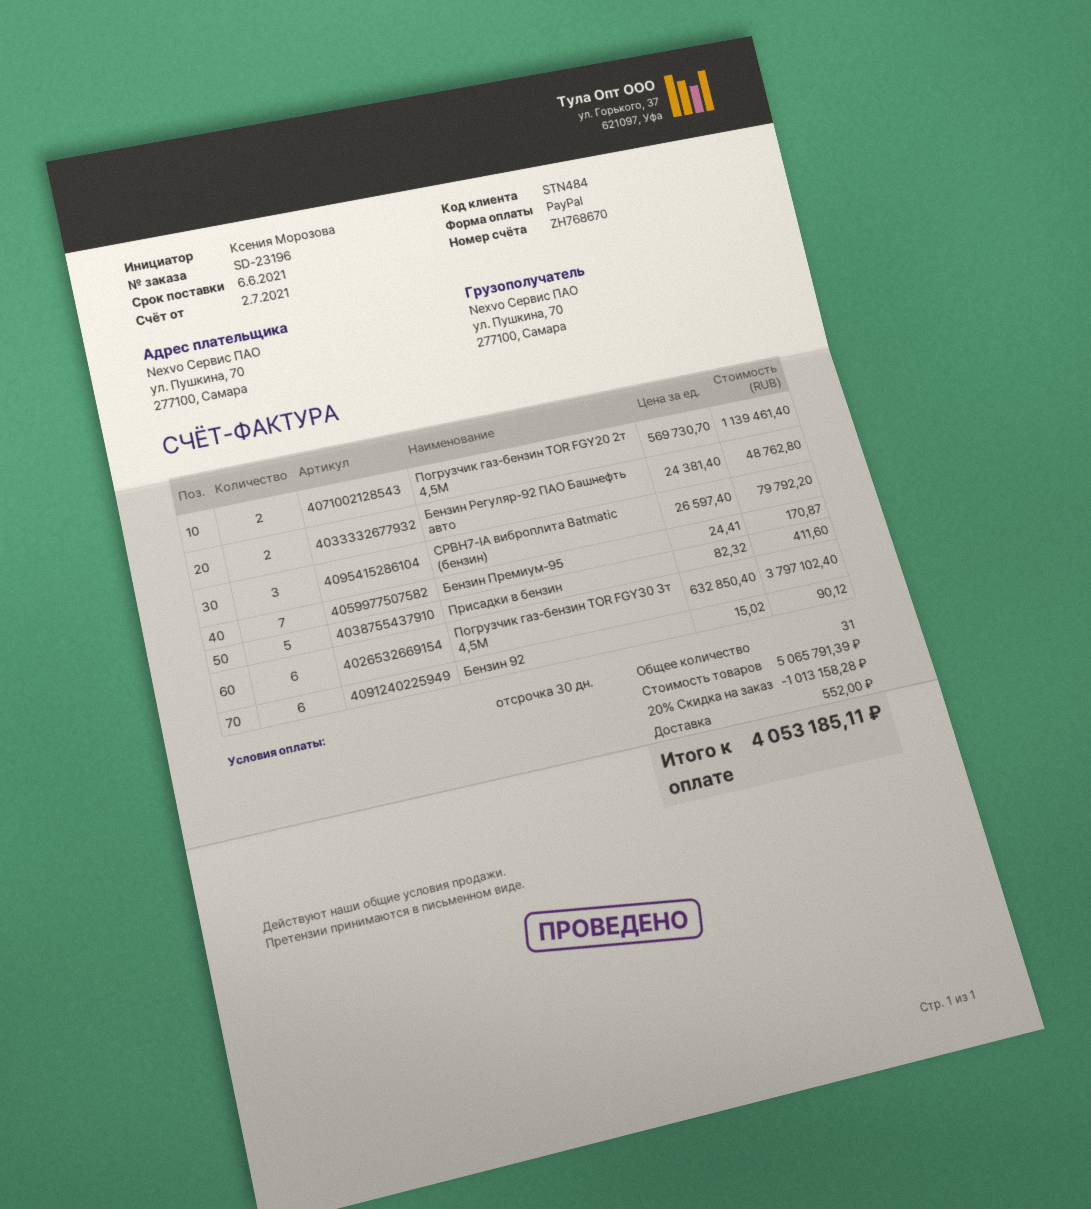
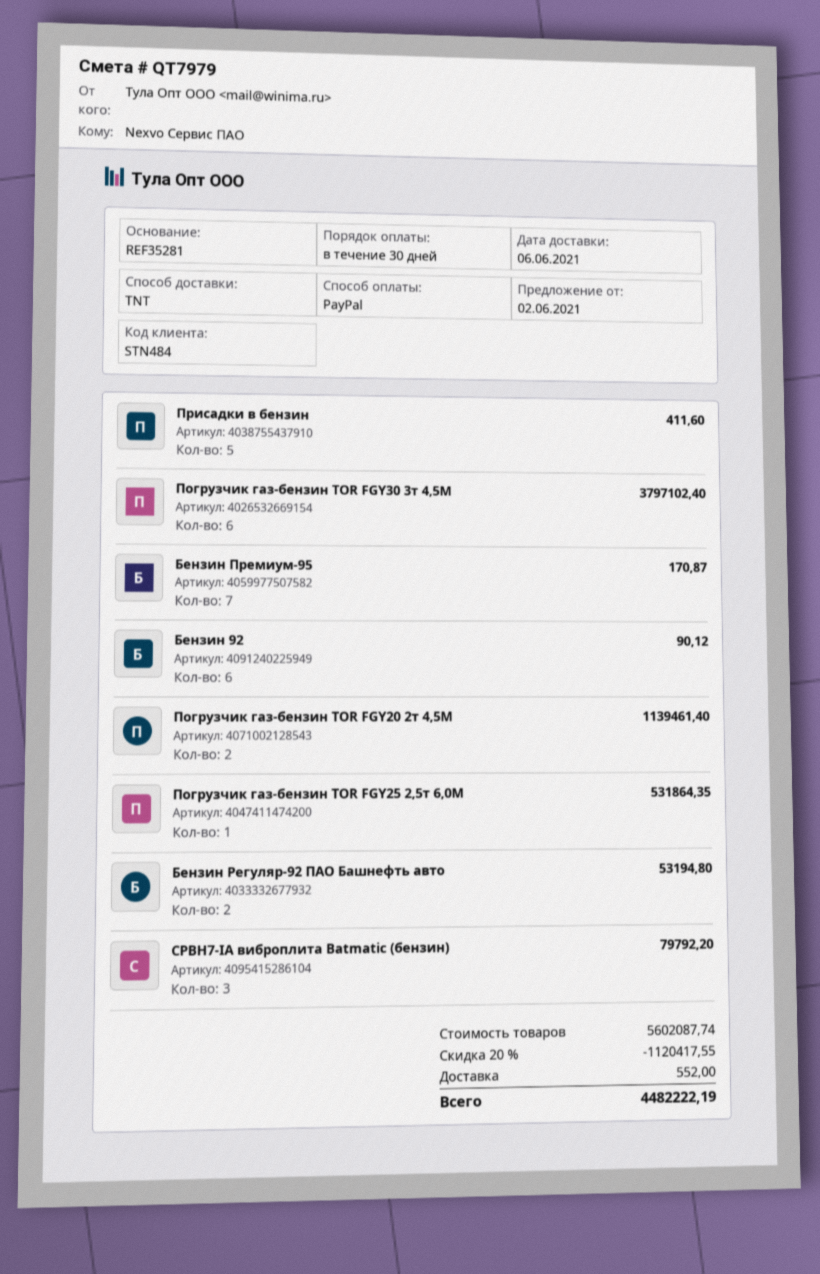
Бензин Регуляр-92 ПАО Башнефть авто: 2 for 48762.80 -> 2 for 53194.80
Погрузчик газ-бензин TOR FGY25 2,5т 6,0М: none -> 1 for 531864.35
subtotal: 5065791.39 -> 5602087.74
discount: 20% = 1013158.28 -> 20% = 1120417.55
total: 4053185.11 -> 4482222.19

